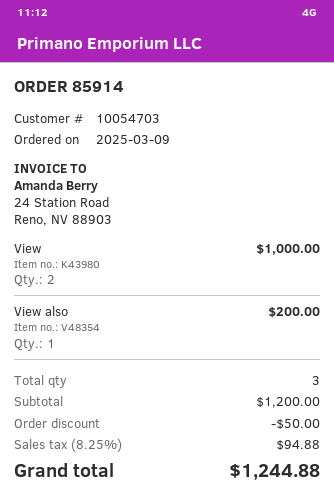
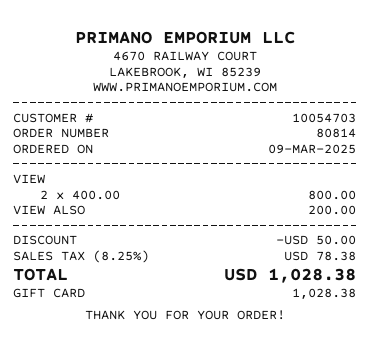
order number: 85914 -> 80814
View: 2 for 1000.00 -> 2 for 800.00
tax: 8.25% = 94.88 -> 8.25% = 78.38
total: 1244.88 -> 1028.38

